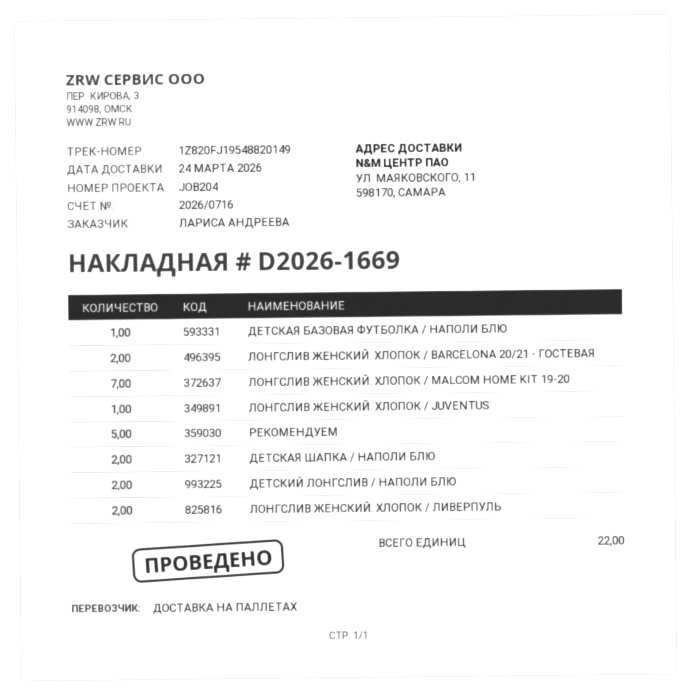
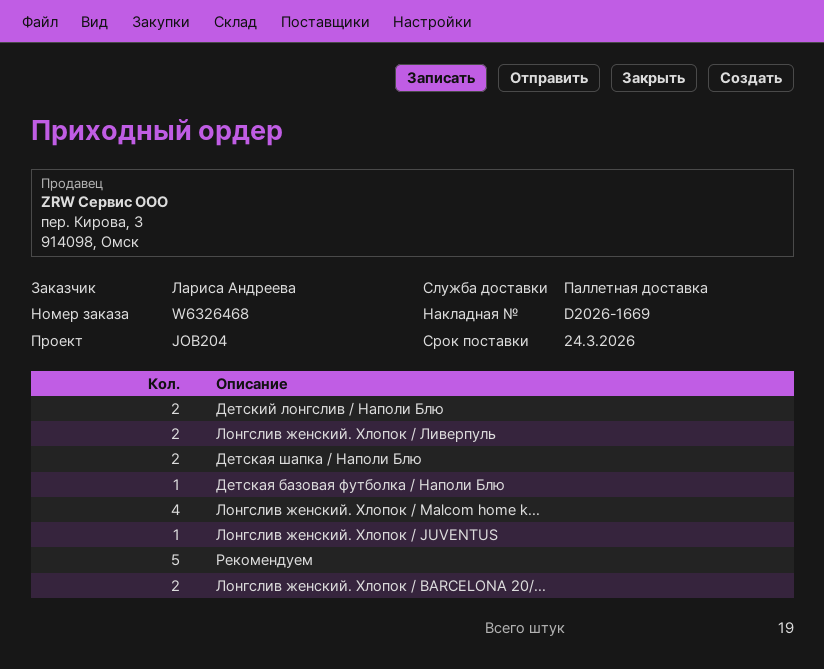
ЛОНГСЛИВ ЖЕНСКИЙ. ХЛОПОК / MALCOM HOME KIT 19-20: 7 -> 4
total quantity: 22 -> 19

